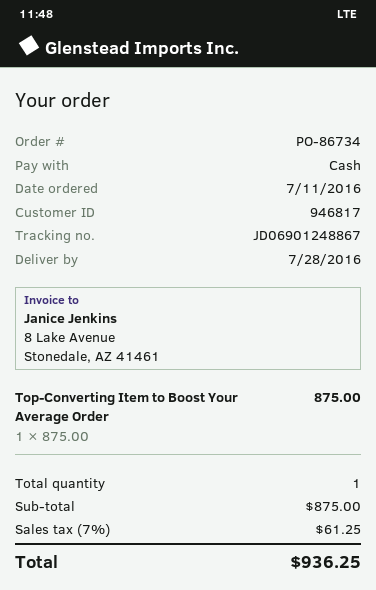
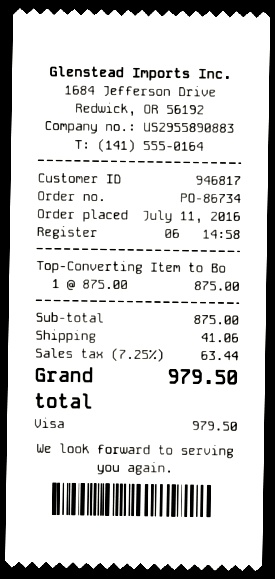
payment method: cash -> Visa
shipping: none -> 41.06
tax: 7% = 61.25 -> 7.25% = 63.44
total: 936.25 -> 979.50

